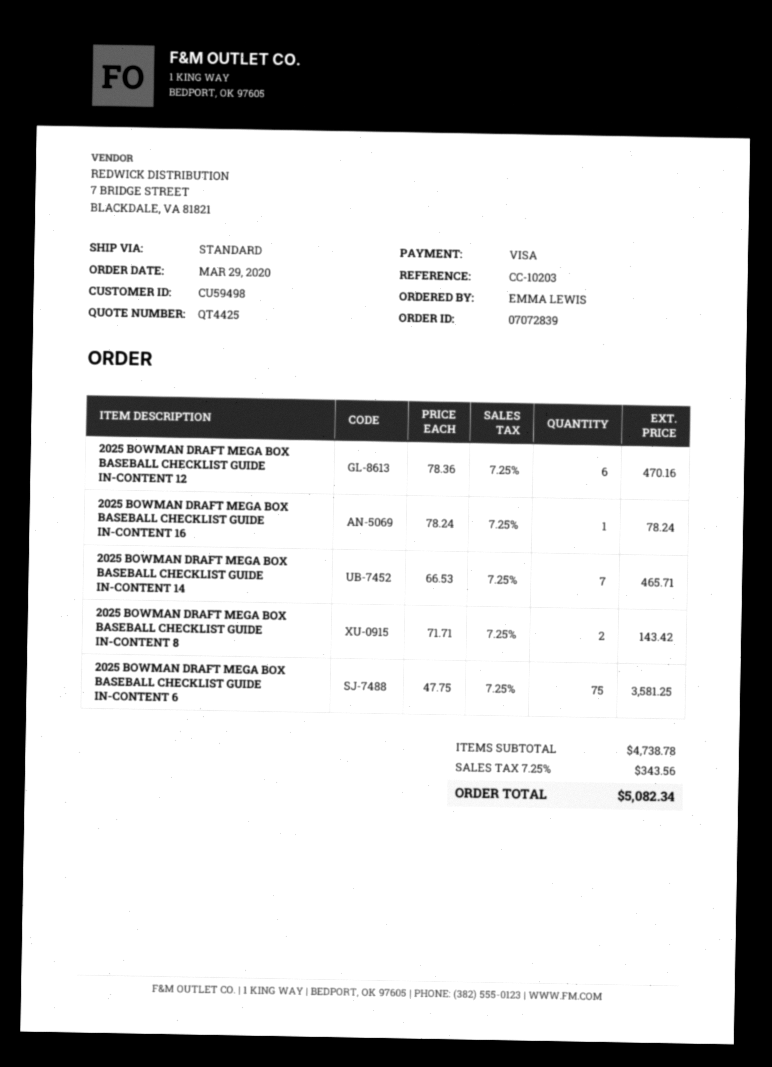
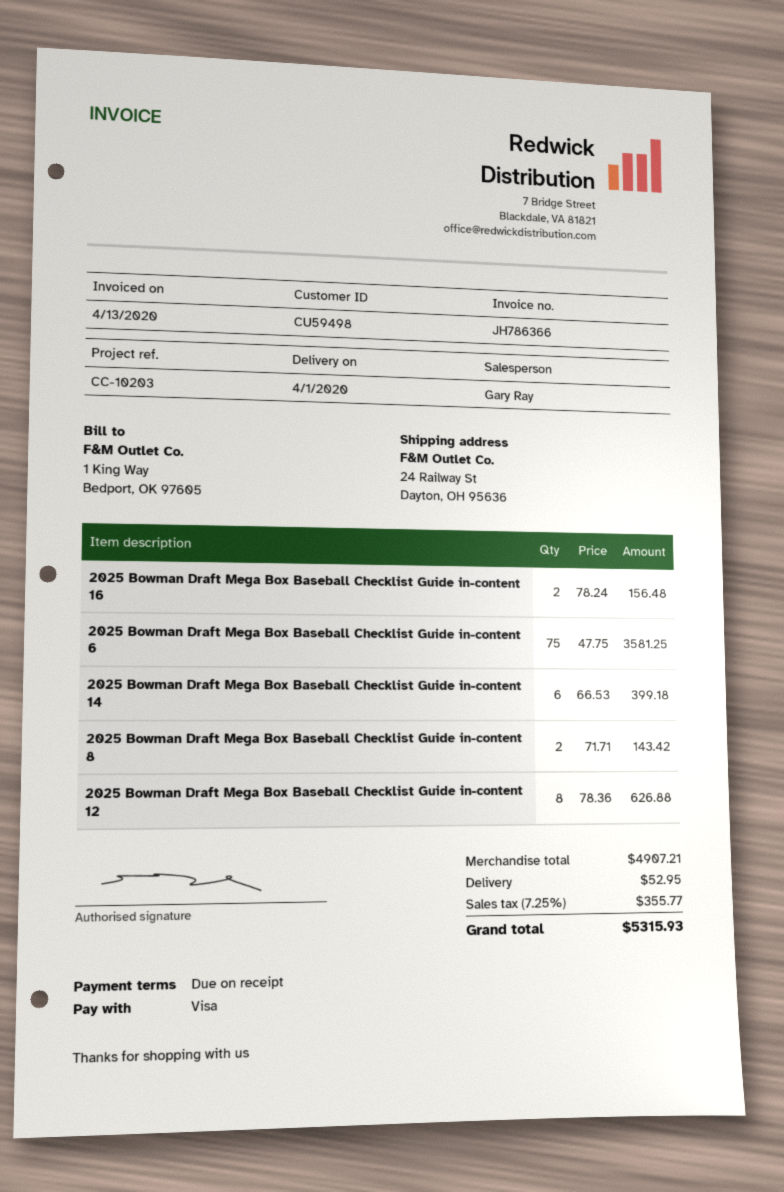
2025 BOWMAN DRAFT MEGA BOX BASEBALL CHECKLIST GUIDE IN-CONTENT 12: 6 x 78.36 = 470.16 -> 8 x 78.36 = 626.88
2025 BOWMAN DRAFT MEGA BOX BASEBALL CHECKLIST GUIDE IN-CONTENT 16: 1 x 78.24 = 78.24 -> 2 x 78.24 = 156.48
2025 BOWMAN DRAFT MEGA BOX BASEBALL CHECKLIST GUIDE IN-CONTENT 14: 7 x 66.53 = 465.71 -> 6 x 66.53 = 399.18
subtotal: 4738.78 -> 4907.21
shipping: none -> 52.95
tax: 7.25% = 343.56 -> 7.25% = 355.77
total: 5082.34 -> 5315.93

